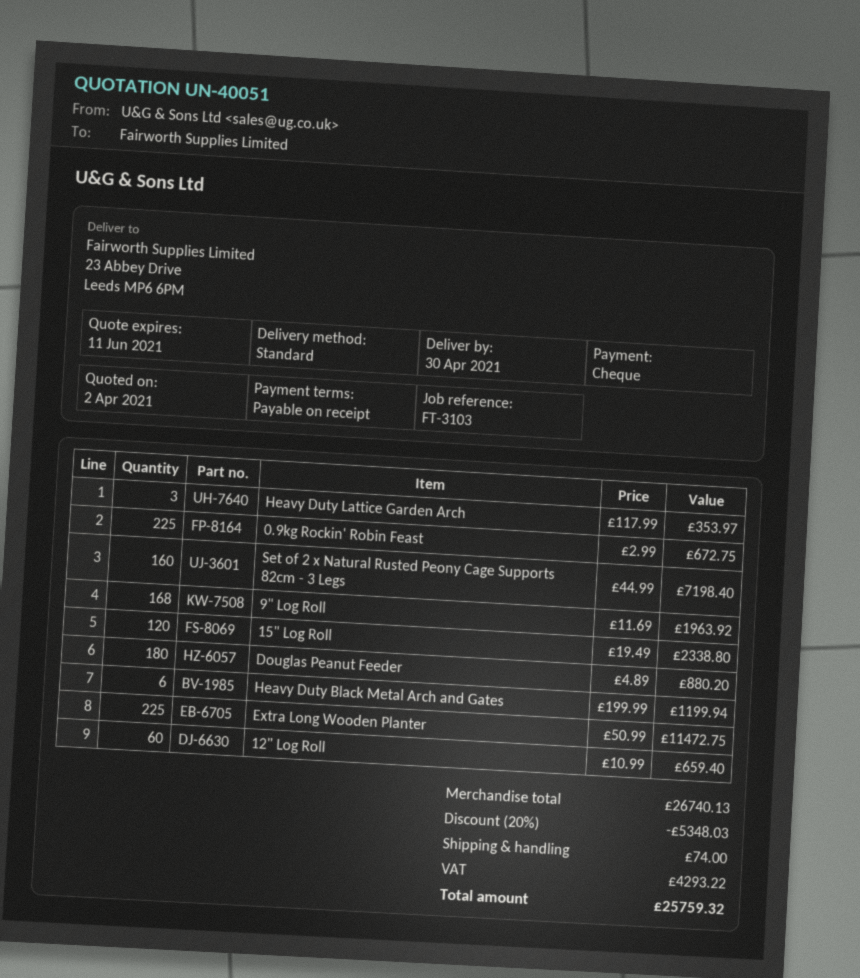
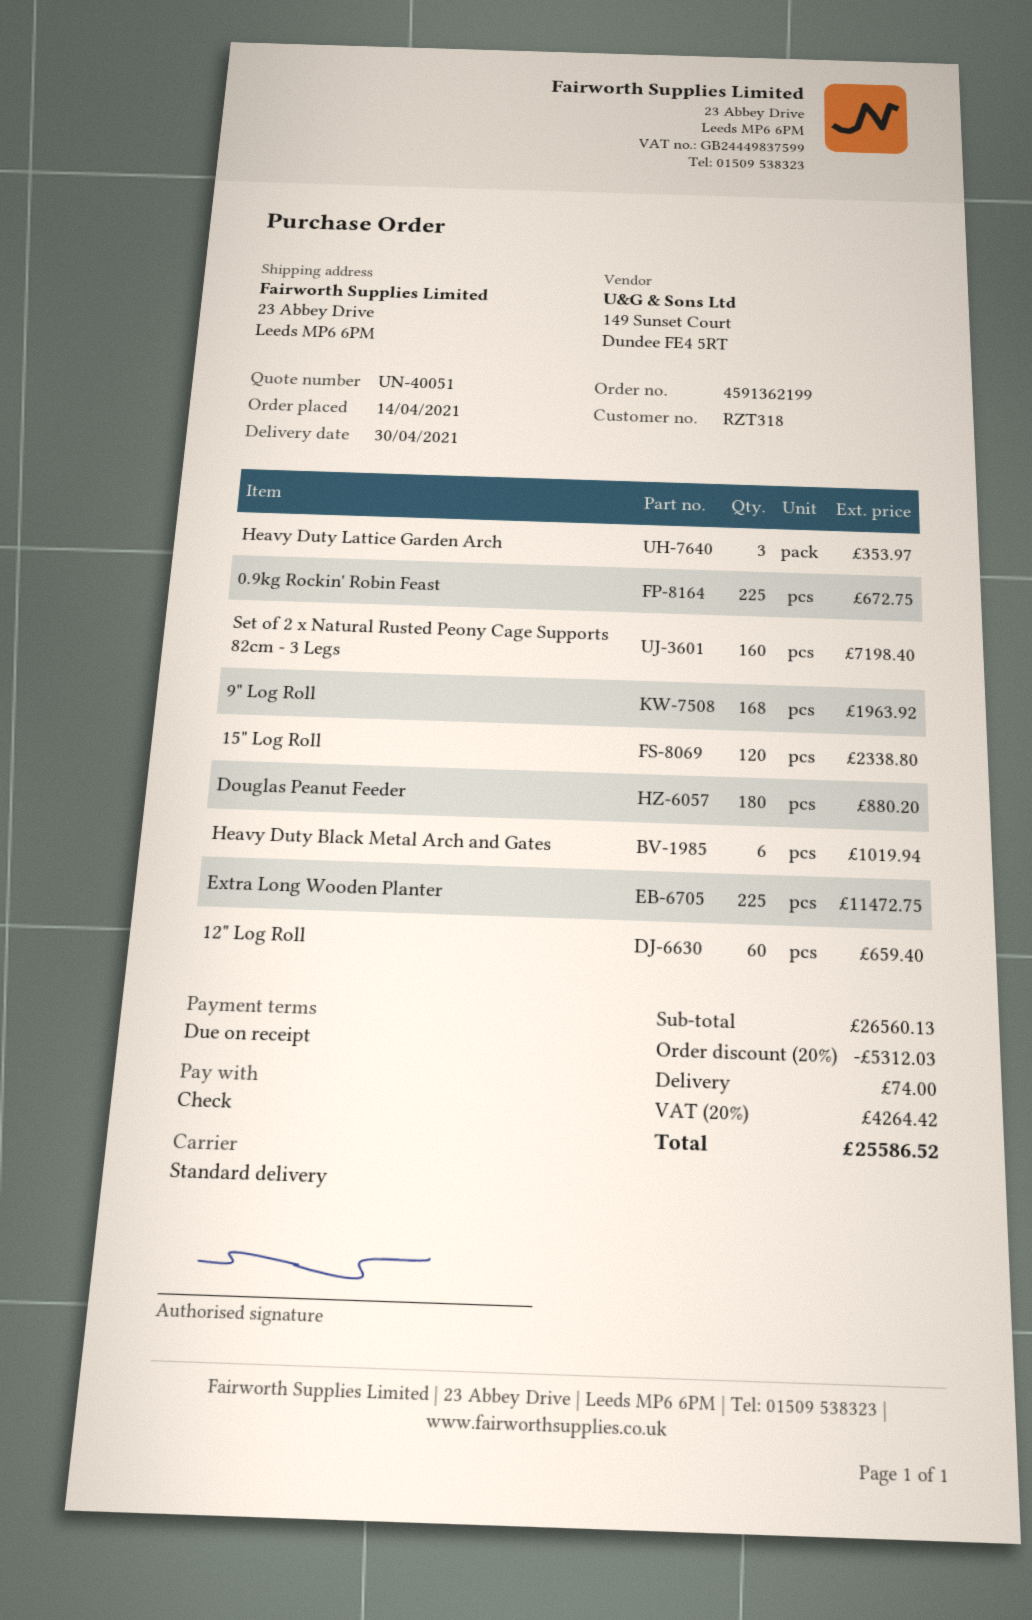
Heavy Duty Black Metal Arch and Gates: 6 for 1199.94 -> 6 for 1019.94
subtotal: 26740.13 -> 26560.13
discount: 20% = 5348.03 -> 20% = 5312.03
tax: 4293.22 -> 4264.42
total: 25759.32 -> 25586.52

